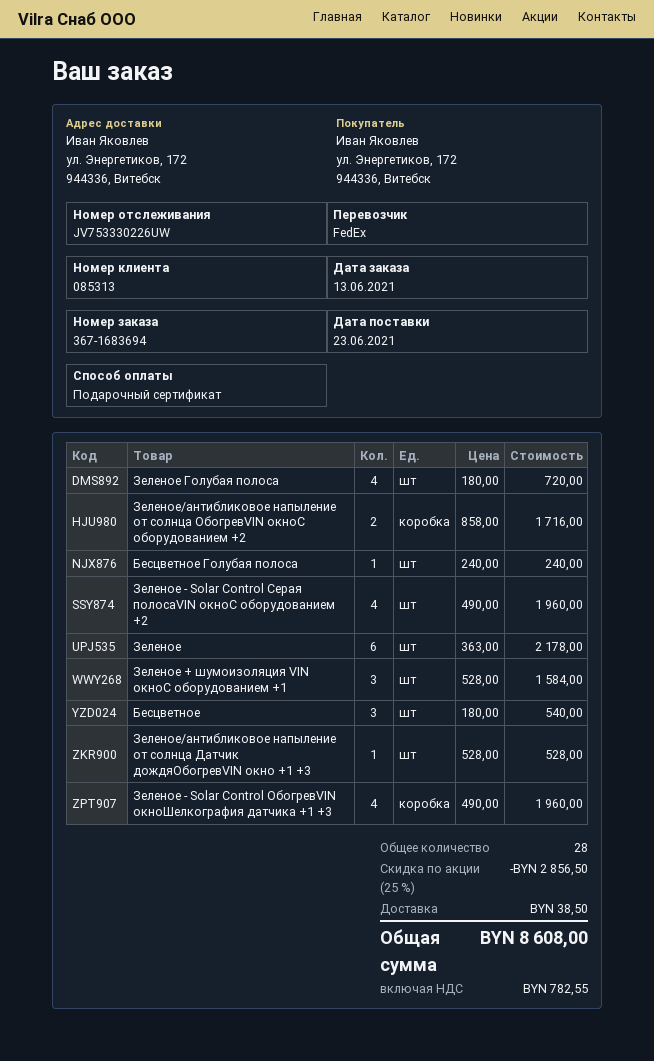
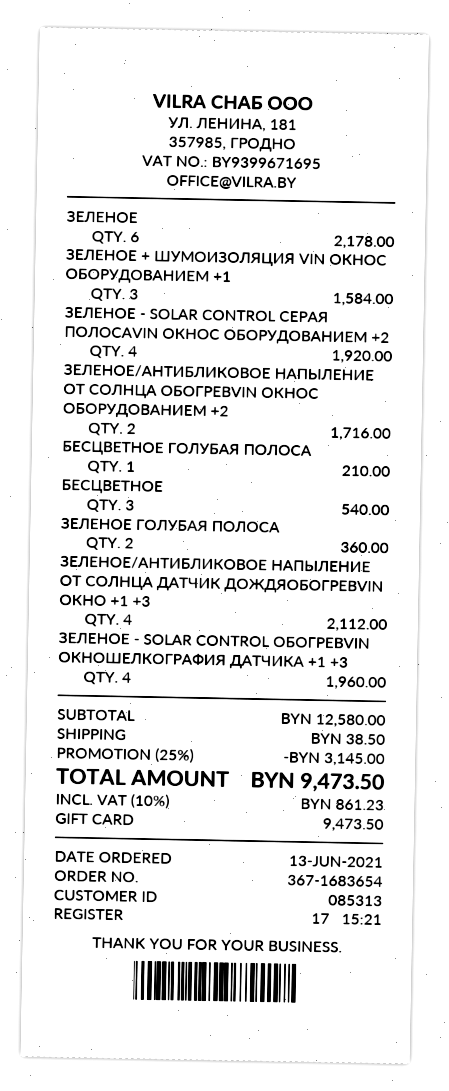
order number: 367-1683694 -> 367-1683654
Зеленое Голубая полоса: 4 for 720.00 -> 2 for 360.00
Бесцветное Голубая полоса: 1 for 240.00 -> 1 for 210.00
Зеленое - Solar Control Серая полосаVIN окноС оборудованием +2: 4 for 1960.00 -> 4 for 1920.00
Зеленое/антибликовое напыление от солнца Датчик дождяОбогревVIN окно +1 +3: 1 for 528.00 -> 4 for 2112.00
discount: 25% = 2856.50 -> 25% = 3145.00
tax: 782.55 -> 861.23
total: 8608.00 -> 9473.50

